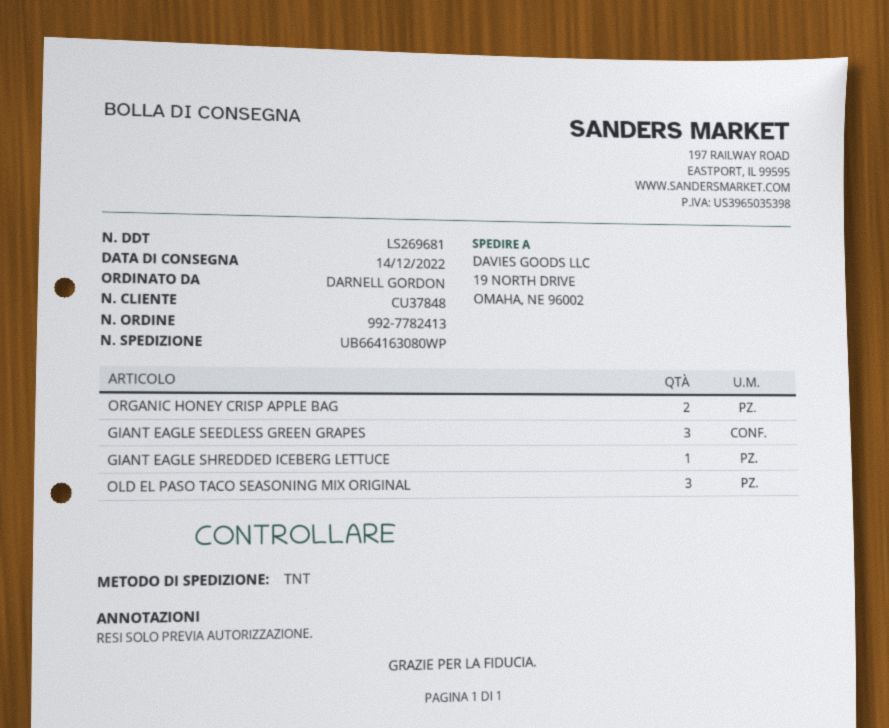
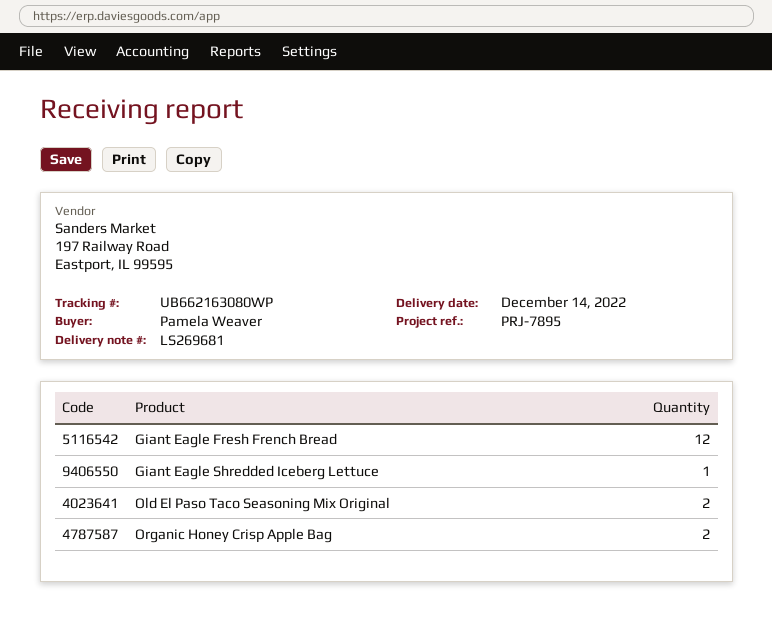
ordered by: DARNELL GORDON -> Pamela Weaver
tracking number: UB664163080WP -> UB662163080WP
GIANT EAGLE SEEDLESS GREEN GRAPES: 3 -> none
OLD EL PASO TACO SEASONING MIX ORIGINAL: 3 -> 2
Giant Eagle Fresh French Bread: none -> 12

